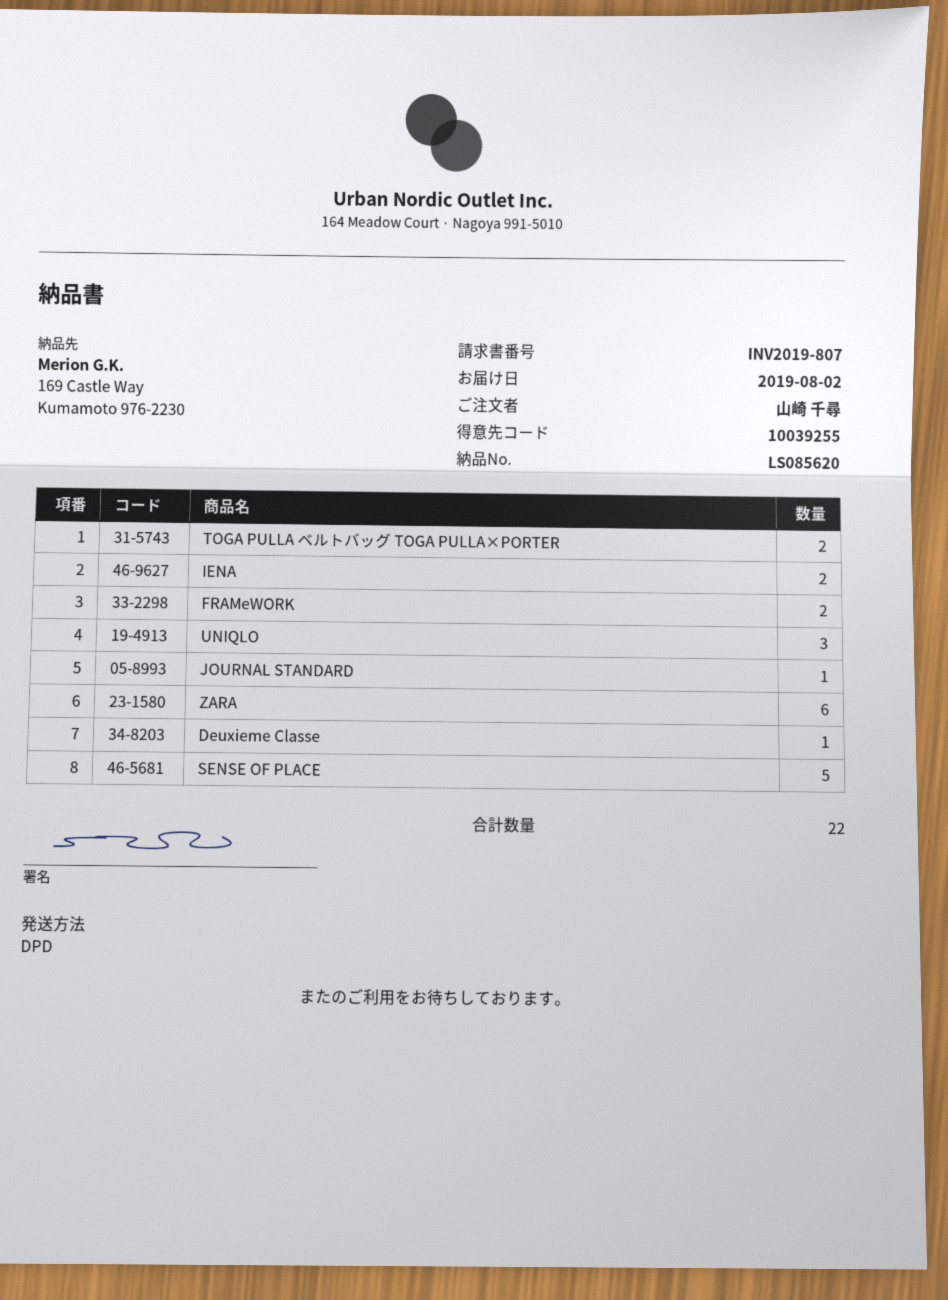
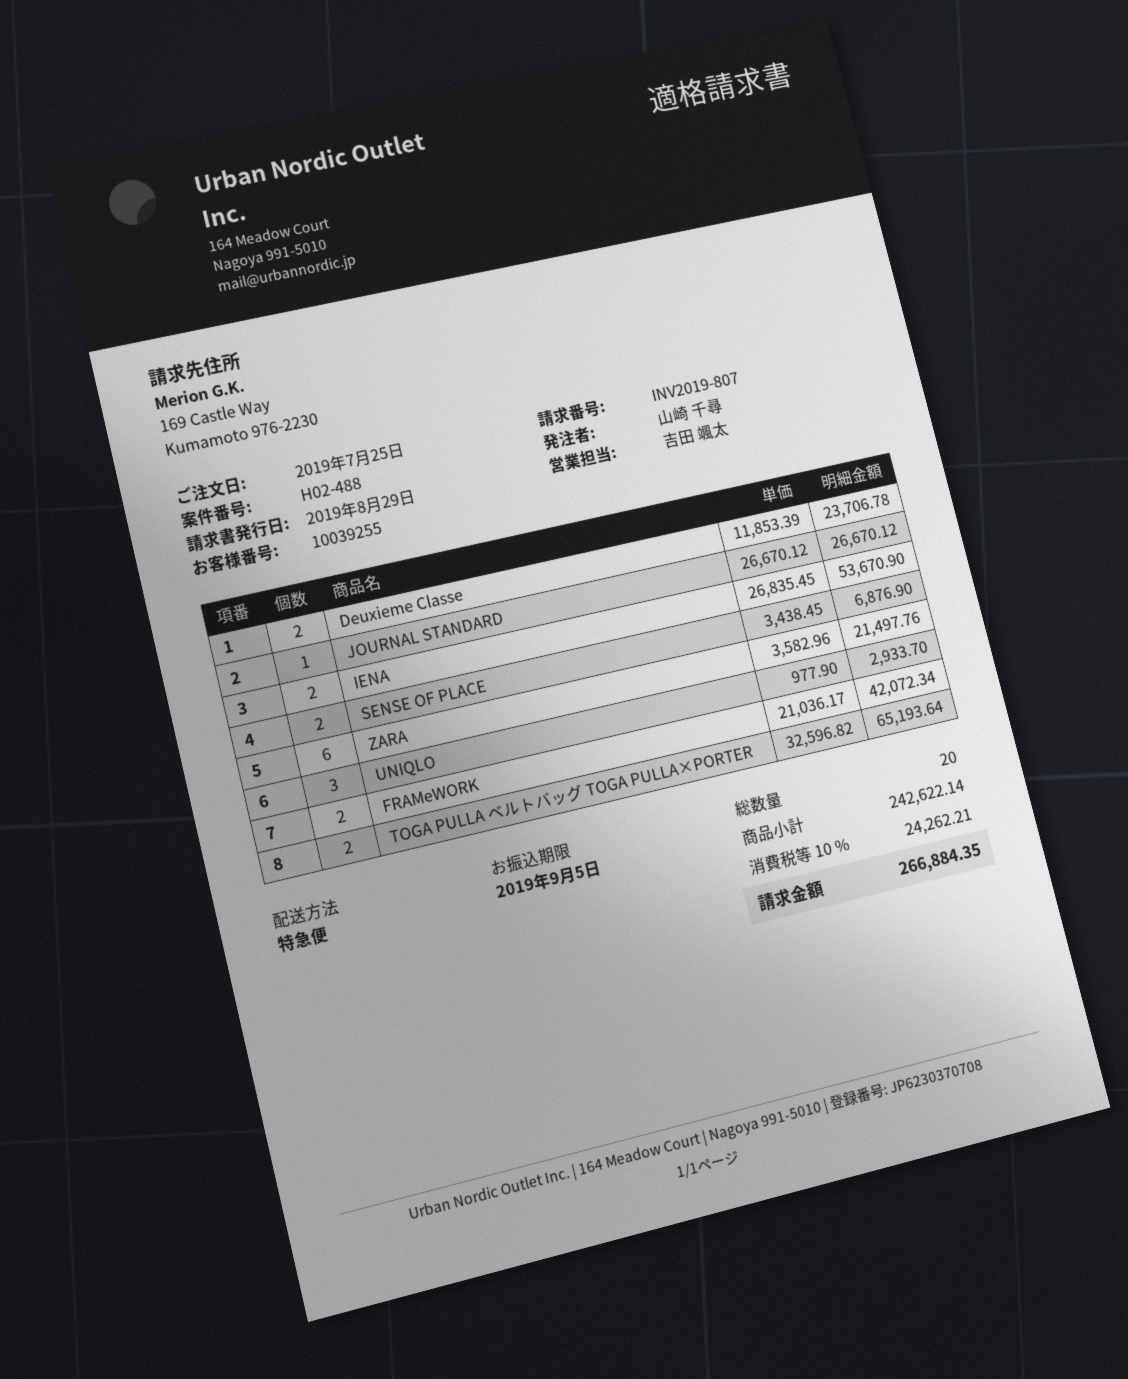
shipping method: DPD -> express
Deuxieme Classe: 1 -> 2
SENSE OF PLACE: 5 -> 2
total quantity: 22 -> 20

